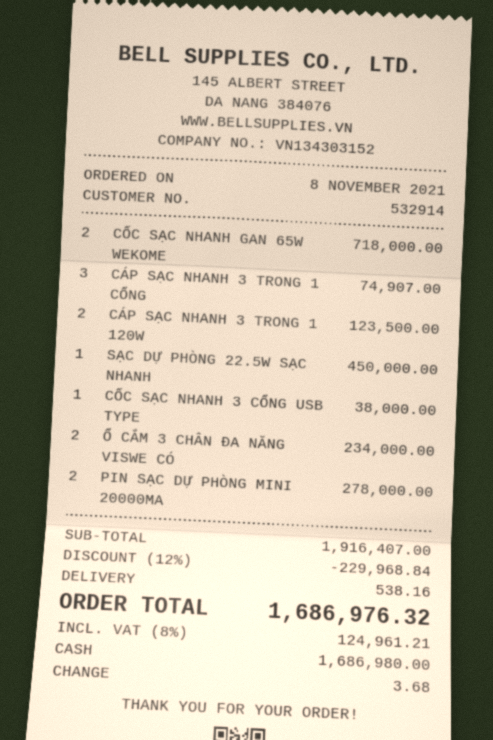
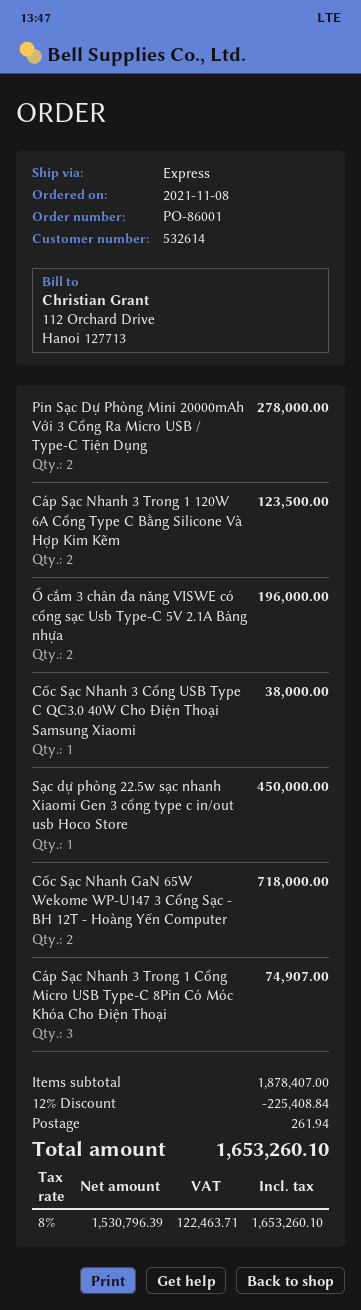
customer number: 532914 -> 532614
Ổ CẮM 3 CHÂN ĐA NĂNG VISWE CÓ: 2 for 234000.00 -> 2 for 196000.00
subtotal: 1916407.00 -> 1878407.00
discount: 12% = 229968.84 -> 12% = 225408.84
shipping: 538.16 -> 261.94
tax: 8% = 124961.21 -> 8% = 122463.71
total: 1686976.32 -> 1653260.10

